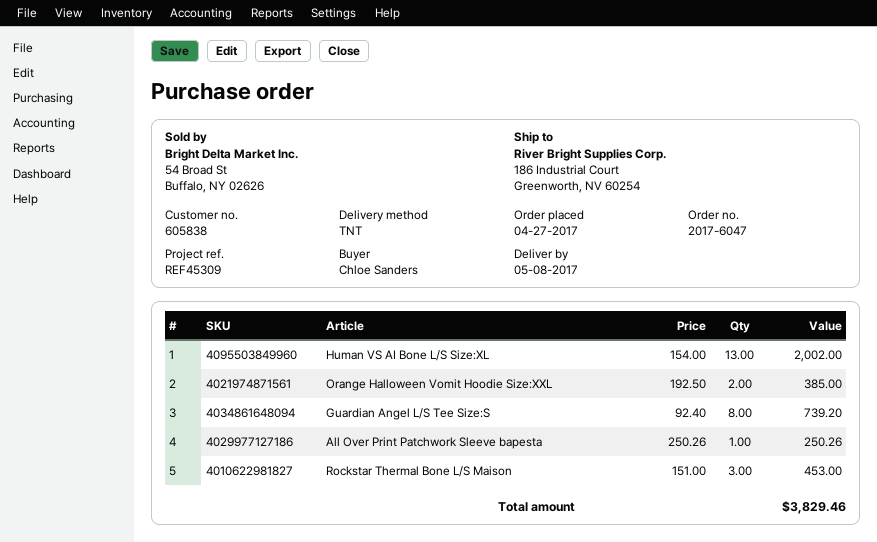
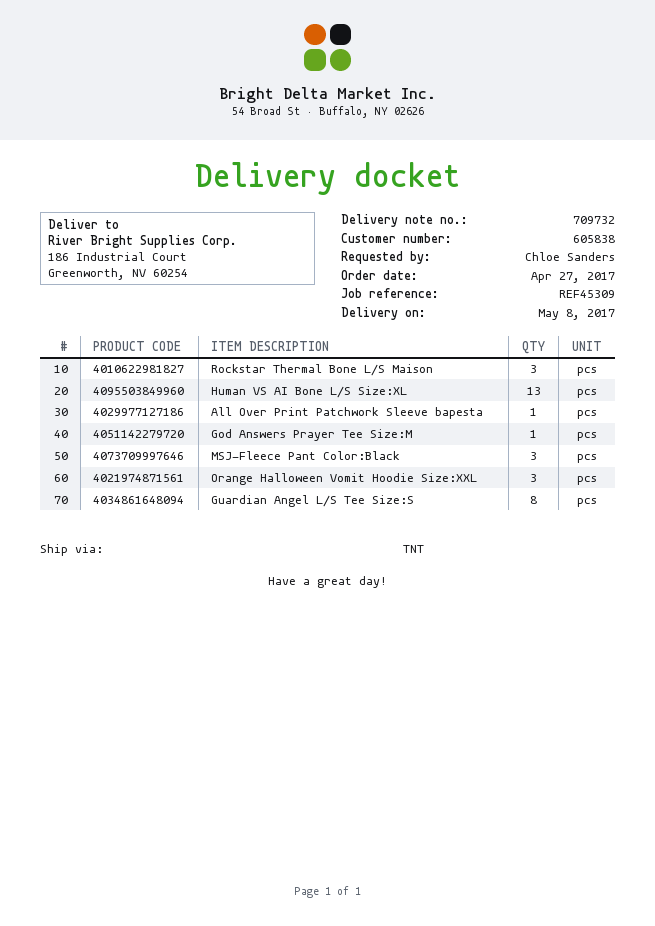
Orange Halloween Vomit Hoodie Size:XXL: 2 -> 3
God Answers Prayer Tee Size:M: none -> 1
MSJ-Fleece Pant Color:Black: none -> 3

